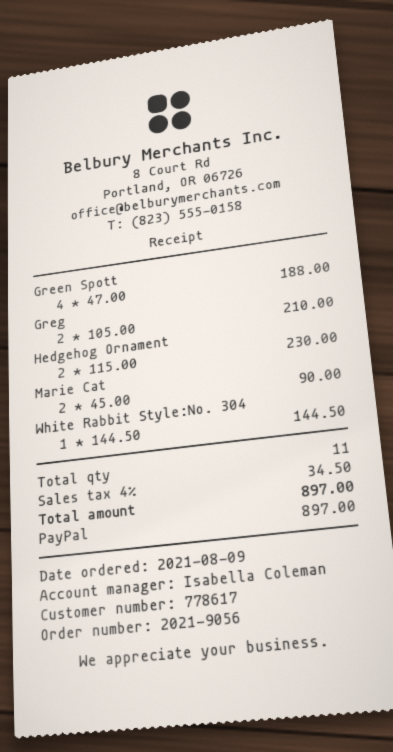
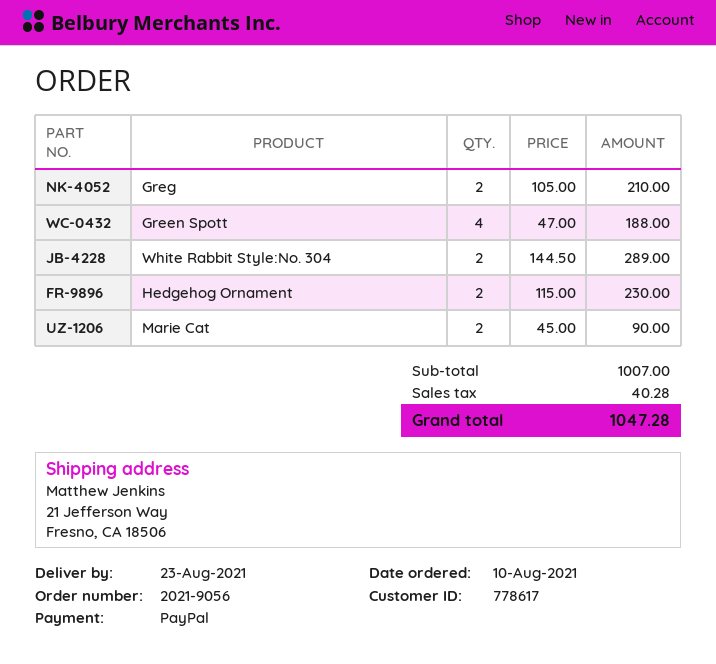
order date: 2021-08-09 -> 2021-08-10
White Rabbit Style:No. 304: 1 x 144.50 = 144.50 -> 2 x 144.50 = 289.00
tax: 34.50 -> 40.28
total: 897.00 -> 1047.28

